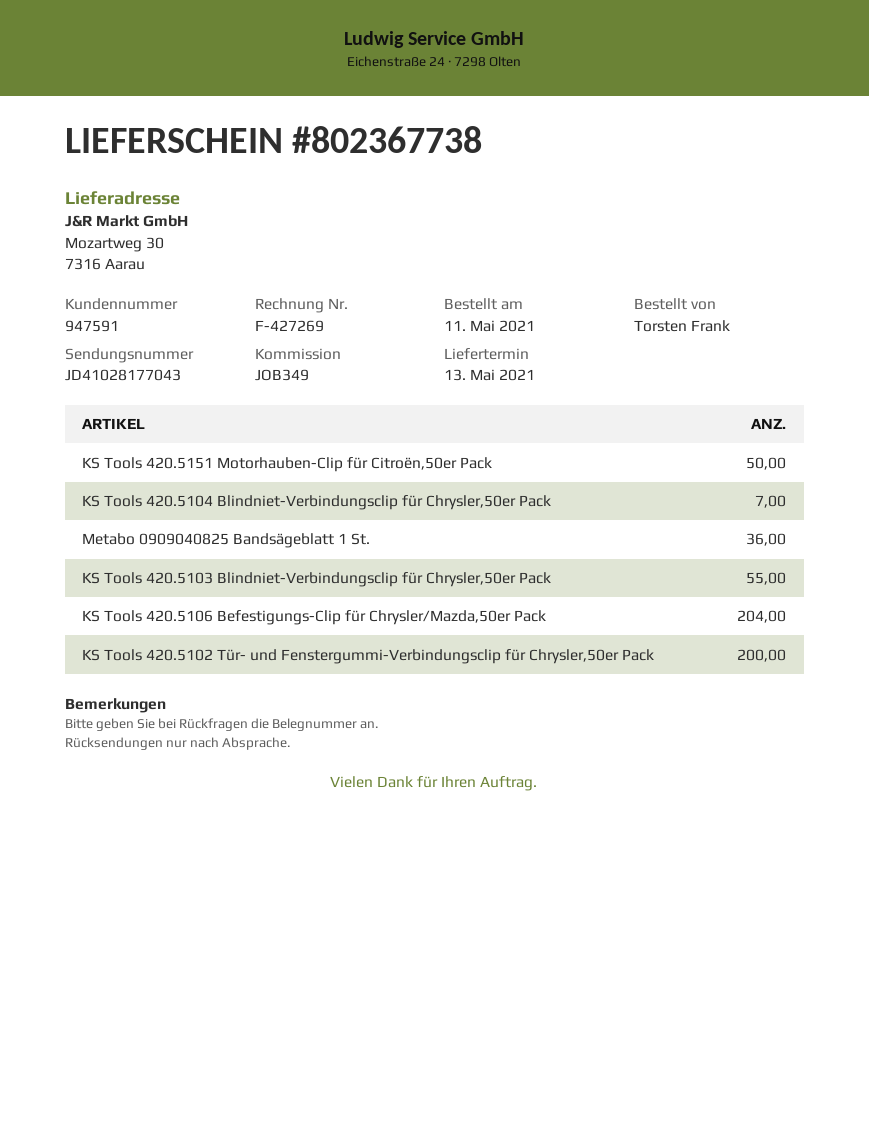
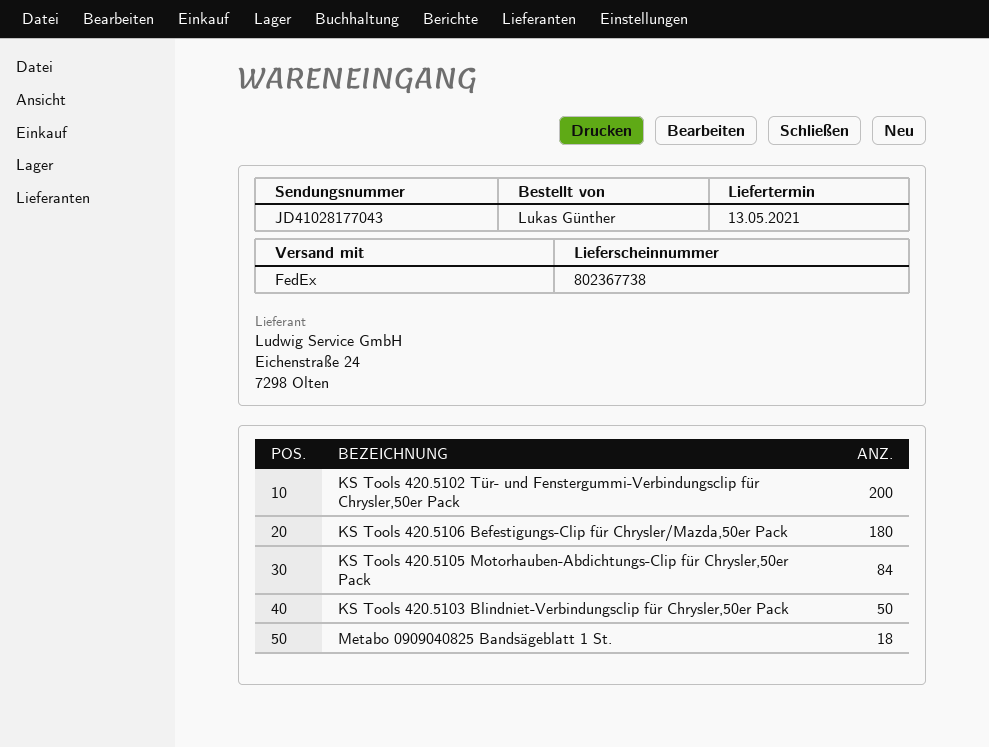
ordered by: Torsten Frank -> Lukas Günther
KS Tools 420.5151 Motorhauben-Clip für Citroën,50er Pack: 50 -> none
KS Tools 420.5104 Blindniet-Verbindungsclip für Chrysler,50er Pack: 7 -> none
Metabo 0909040825 Bandsägeblatt 1 St.: 36 -> 18
KS Tools 420.5103 Blindniet-Verbindungsclip für Chrysler,50er Pack: 55 -> 50
KS Tools 420.5106 Befestigungs-Clip für Chrysler/Mazda,50er Pack: 204 -> 180
KS Tools 420.5105 Motorhauben-Abdichtungs-Clip für Chrysler,50er Pack: none -> 84

